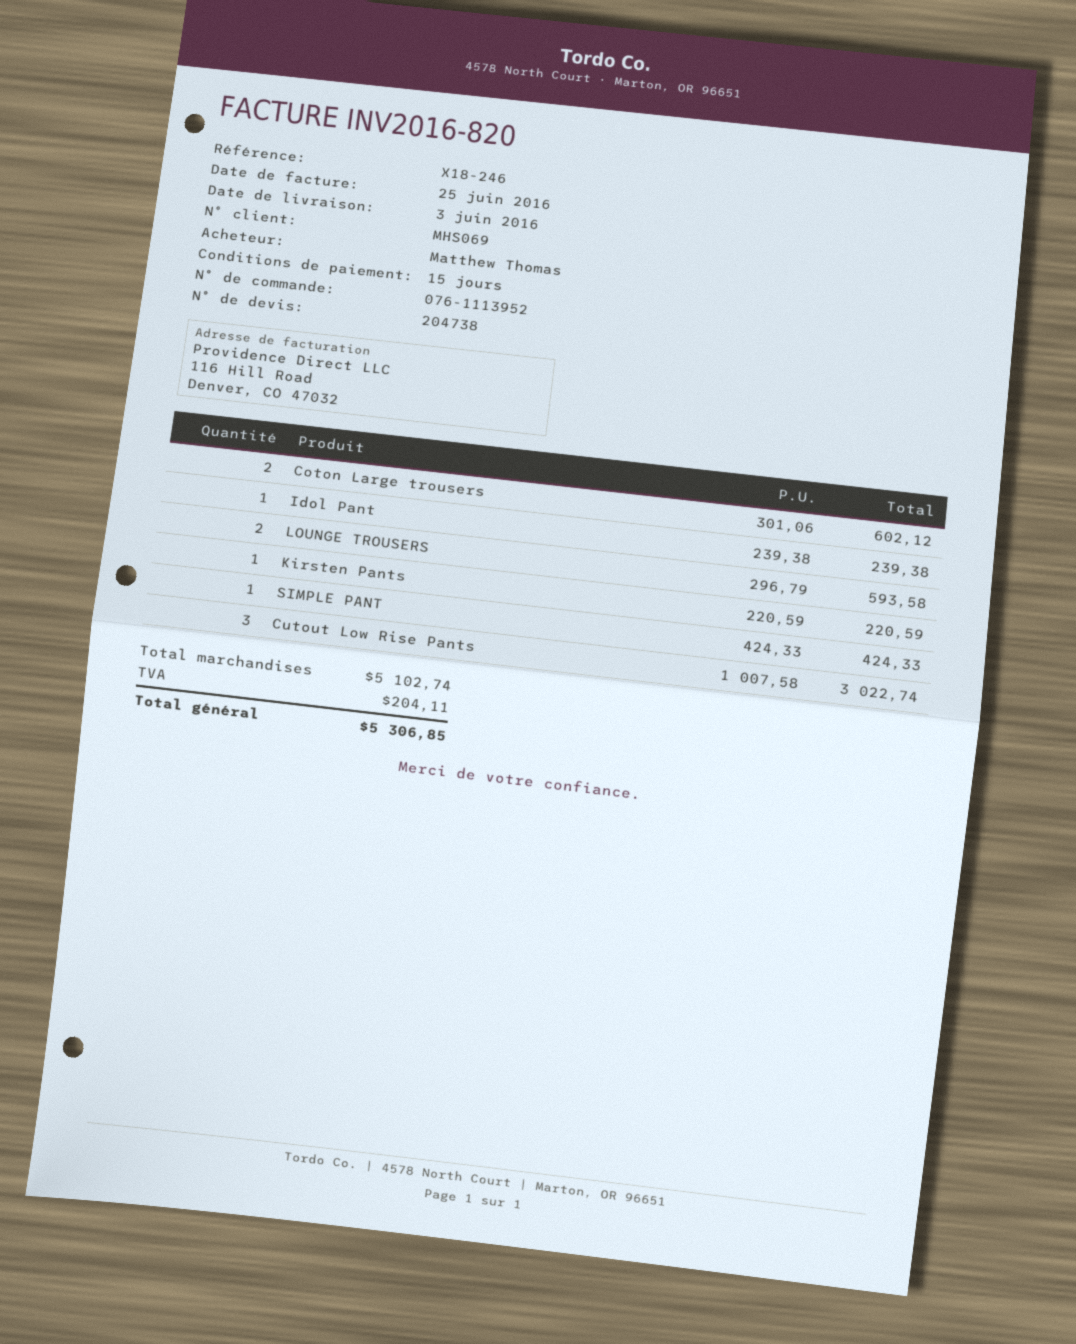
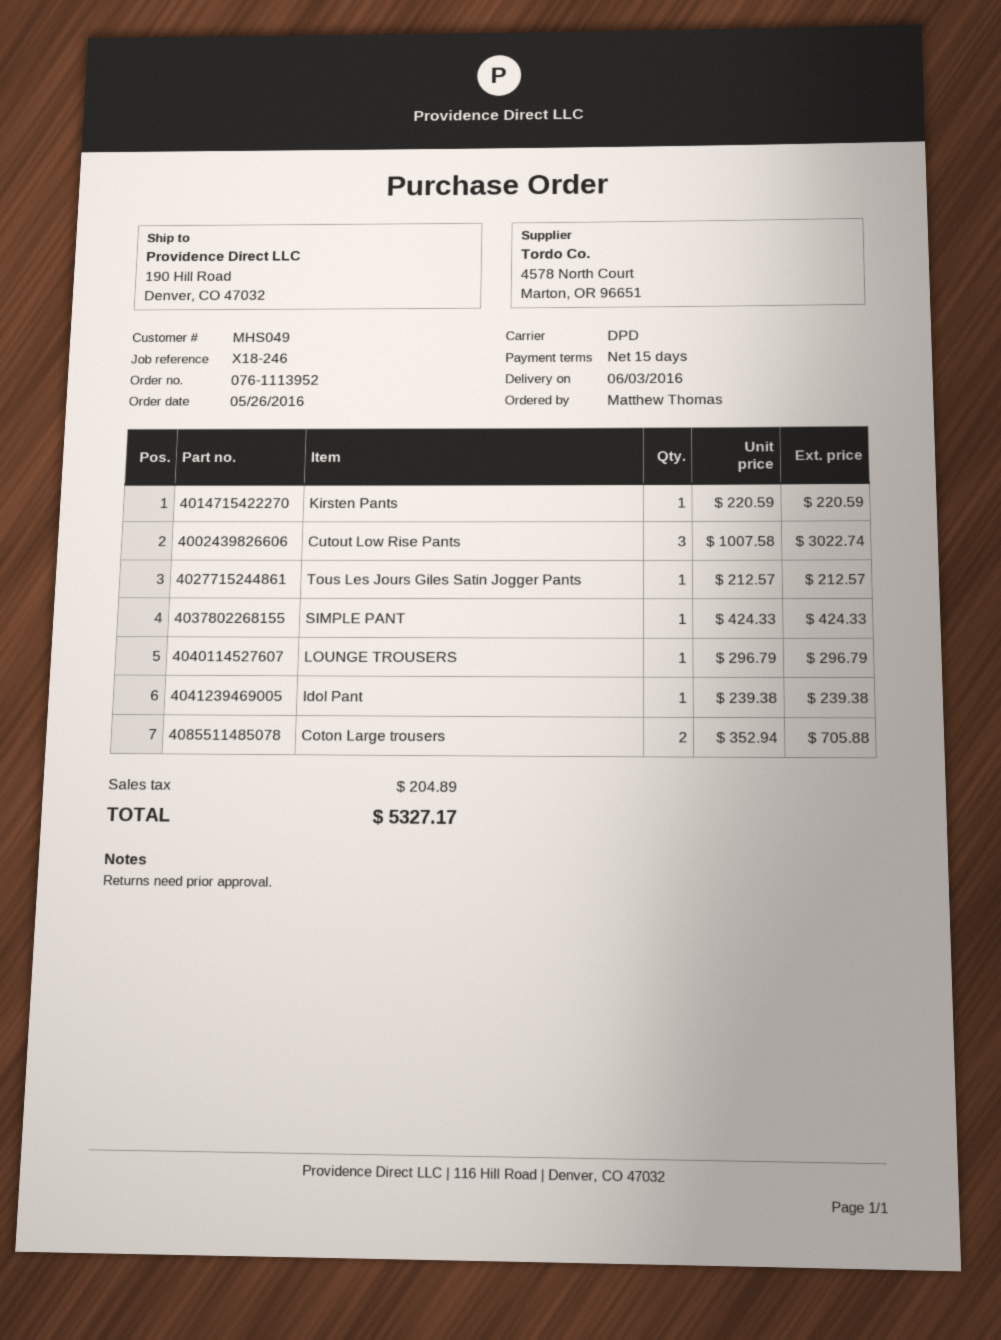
customer number: MHS069 -> MHS049
Coton Large trousers: 2 x 301.06 = 602.12 -> 2 x 352.94 = 705.88
LOUNGE TROUSERS: 2 x 296.79 = 593.58 -> 1 x 296.79 = 296.79
Tous Les Jours Giles Satin Jogger Pants: none -> 1 x 212.57 = 212.57
tax: 204.11 -> 204.89
total: 5306.85 -> 5327.17

